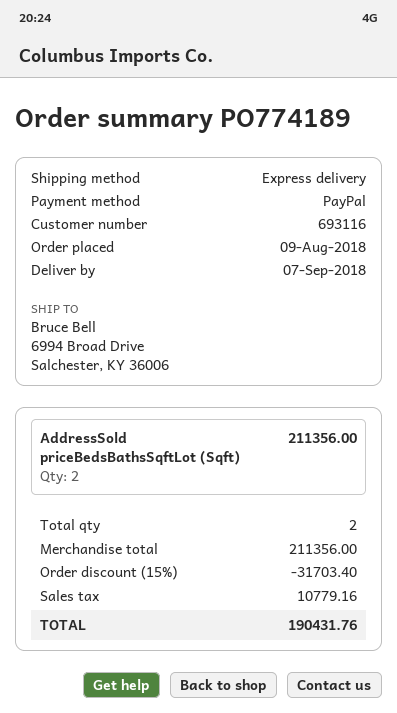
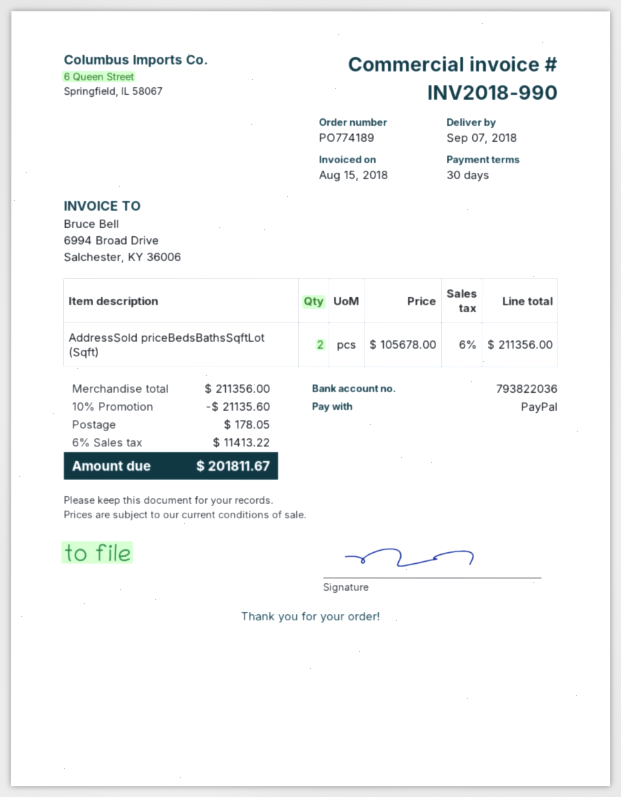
discount: 15% = 31703.40 -> 10% = 21135.60
shipping: none -> 178.05
tax: 10779.16 -> 11413.22
total: 190431.76 -> 201811.67

